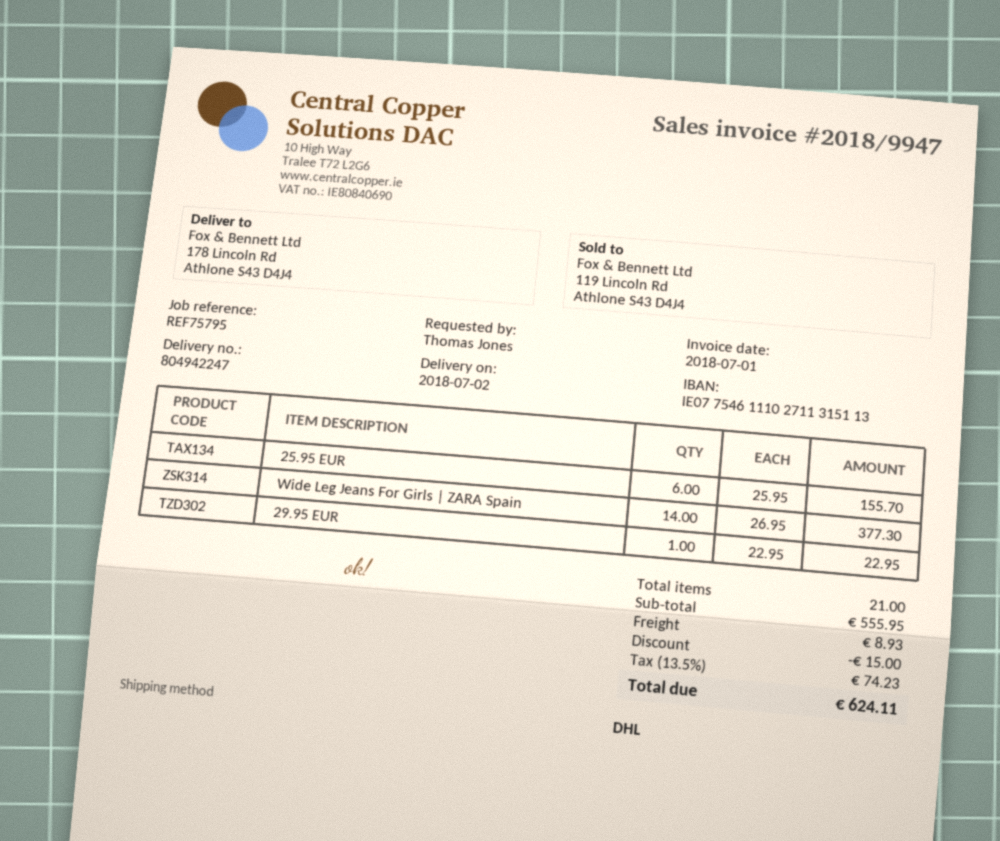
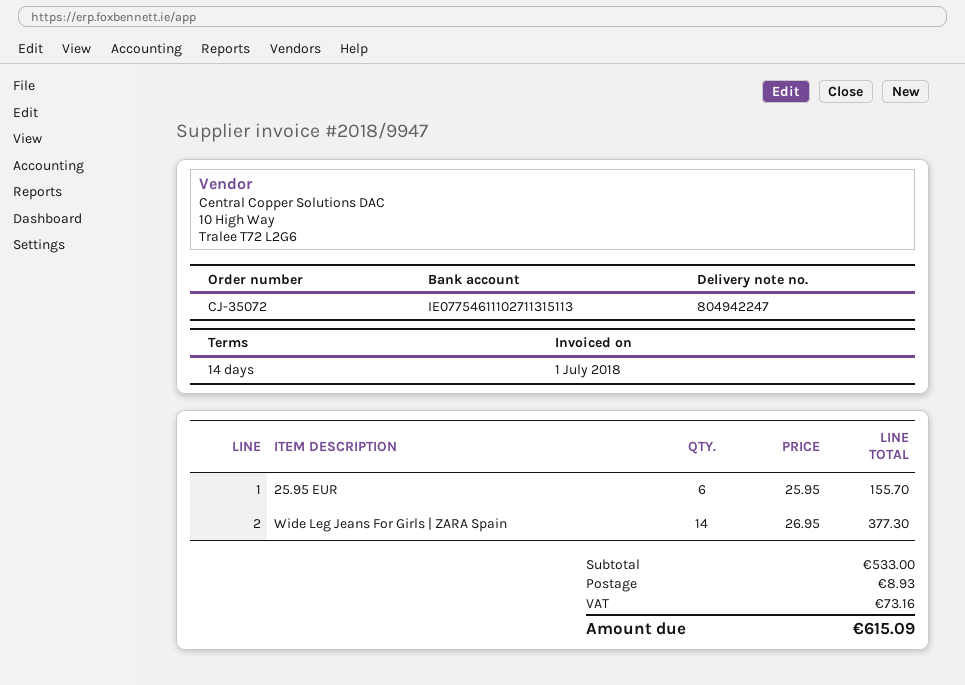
29.95 EUR: 1 x 22.95 = 22.95 -> none
subtotal: 555.95 -> 533.00
discount: 15.00 -> none
tax: 74.23 -> 73.16
total: 624.11 -> 615.09

